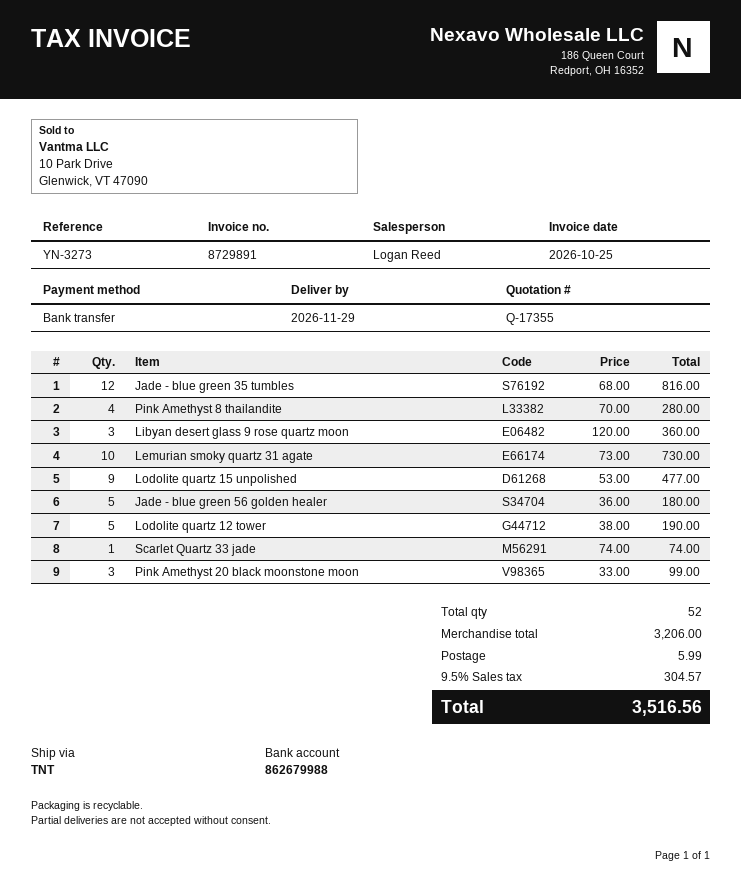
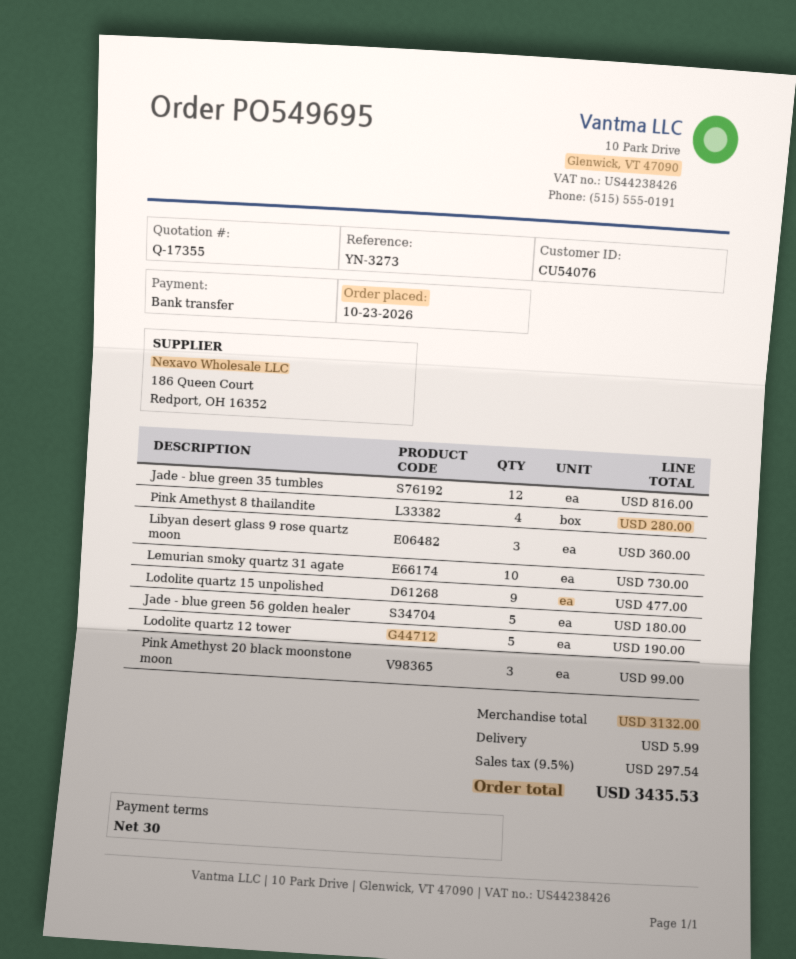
Scarlet Quartz 33 jade: 1 for 74.00 -> none
subtotal: 3206.00 -> 3132.00
tax: 9.5% = 304.57 -> 9.5% = 297.54
total: 3516.56 -> 3435.53

